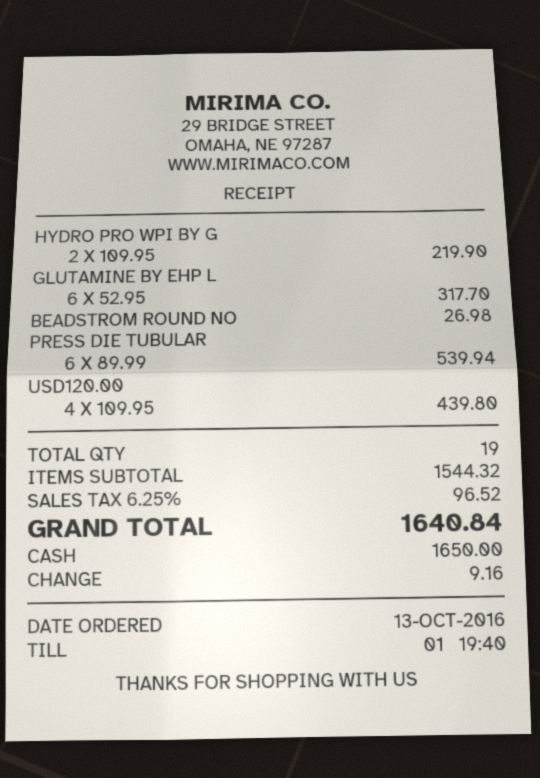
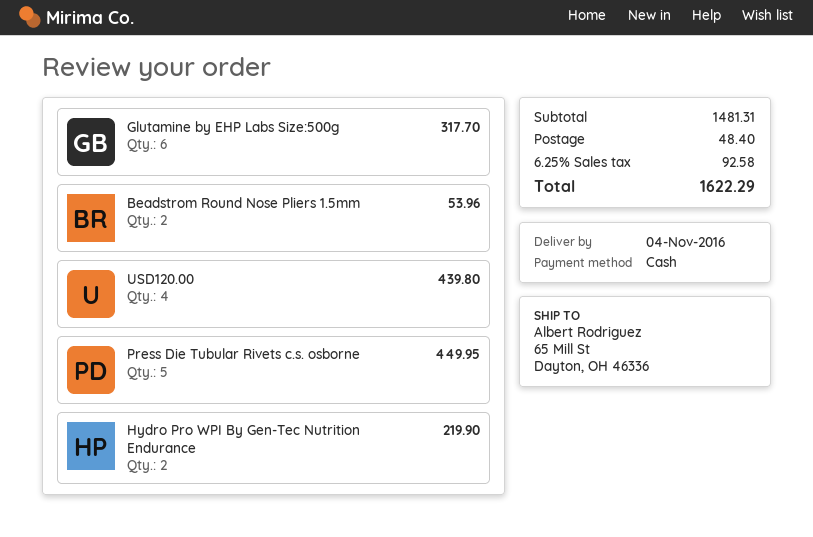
BEADSTROM ROUND NO: 1 for 26.98 -> 2 for 53.96
PRESS DIE TUBULAR: 6 for 539.94 -> 5 for 449.95
subtotal: 1544.32 -> 1481.31
shipping: none -> 48.40
tax: 6.25% = 96.52 -> 6.25% = 92.58
total: 1640.84 -> 1622.29

